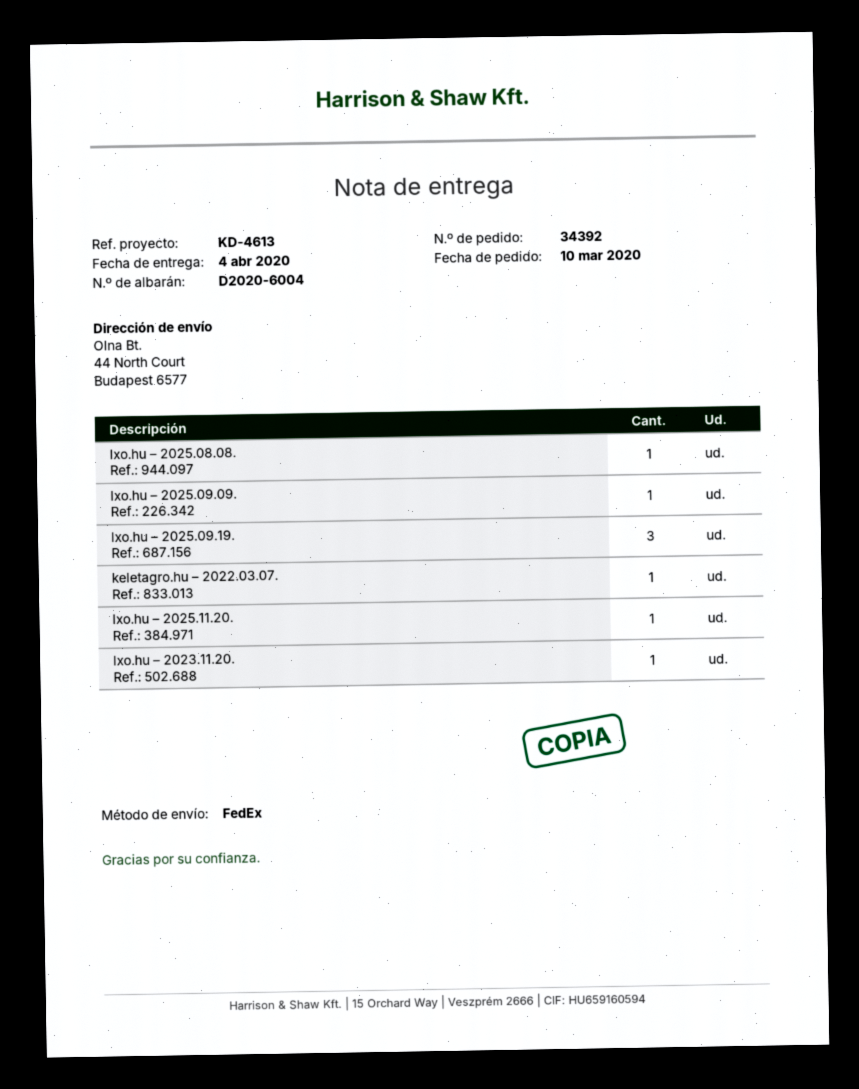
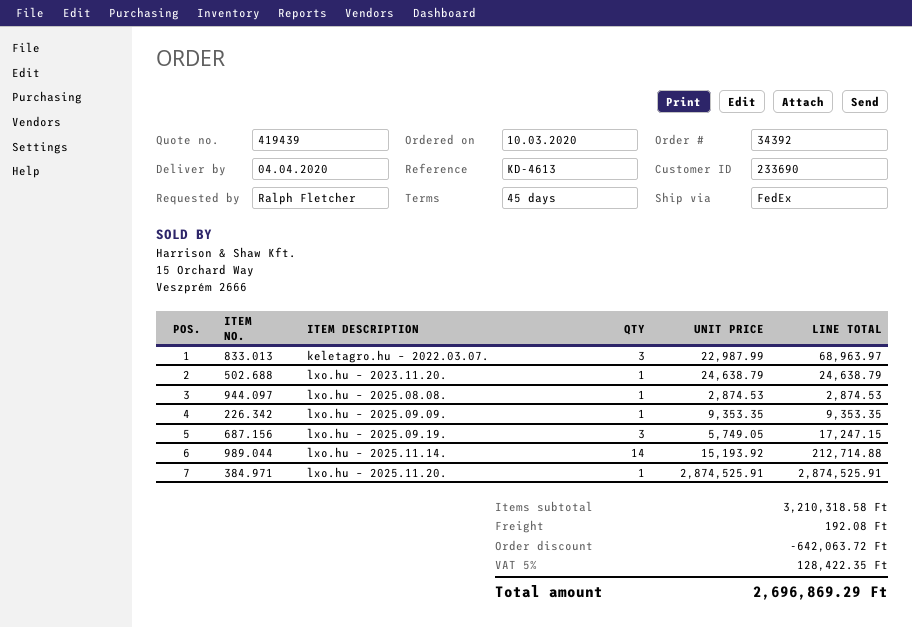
keletagro.hu – 2022.03.07.: 1 -> 3
lxo.hu – 2025.11.14.: none -> 14

